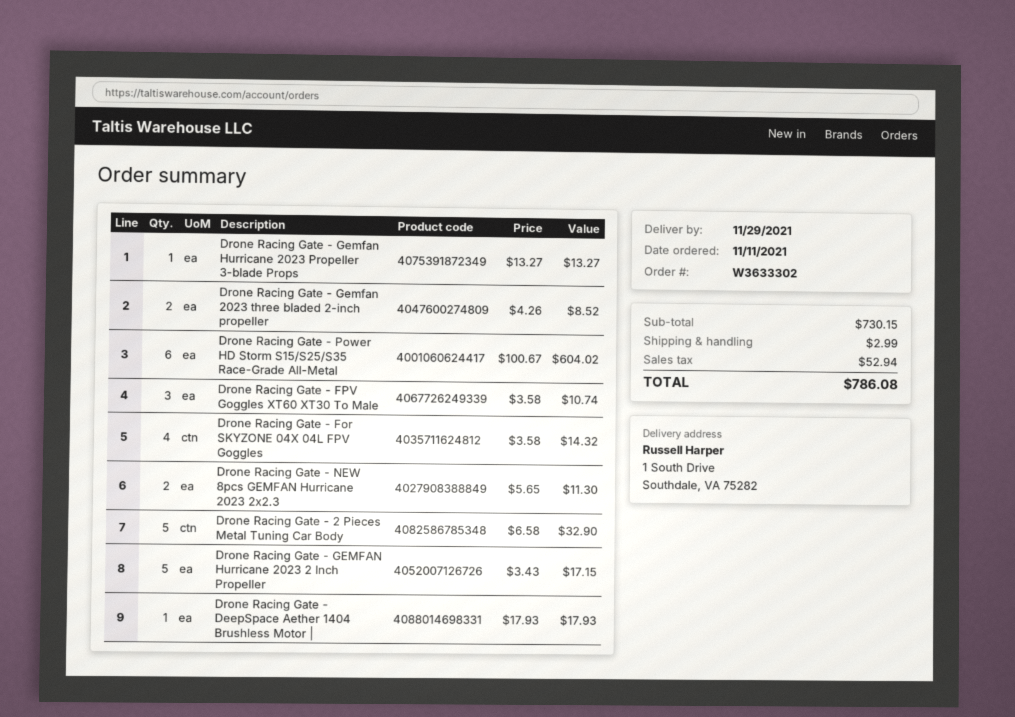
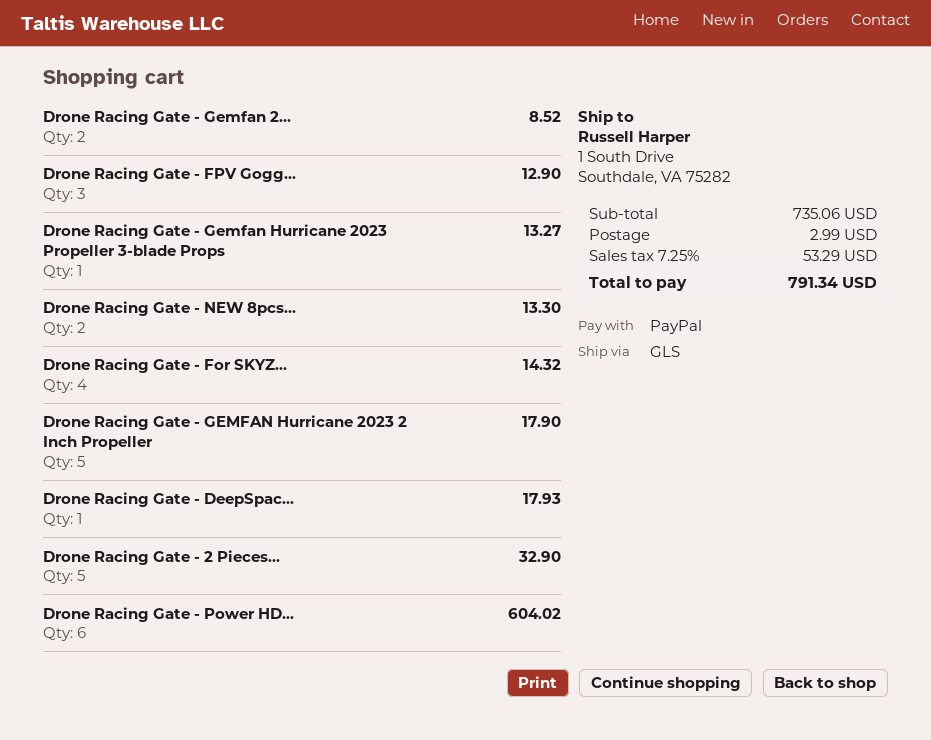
Drone Racing Gate - FPV Goggles XT60 XT30 To Male: 3 for 10.74 -> 3 for 12.90
Drone Racing Gate - NEW 8pcs GEMFAN Hurricane 2023 2x2.3: 2 for 11.30 -> 2 for 13.30
Drone Racing Gate - GEMFAN Hurricane 2023 2 Inch Propeller: 5 for 17.15 -> 5 for 17.90
subtotal: 730.15 -> 735.06
tax: 52.94 -> 53.29
total: 786.08 -> 791.34

